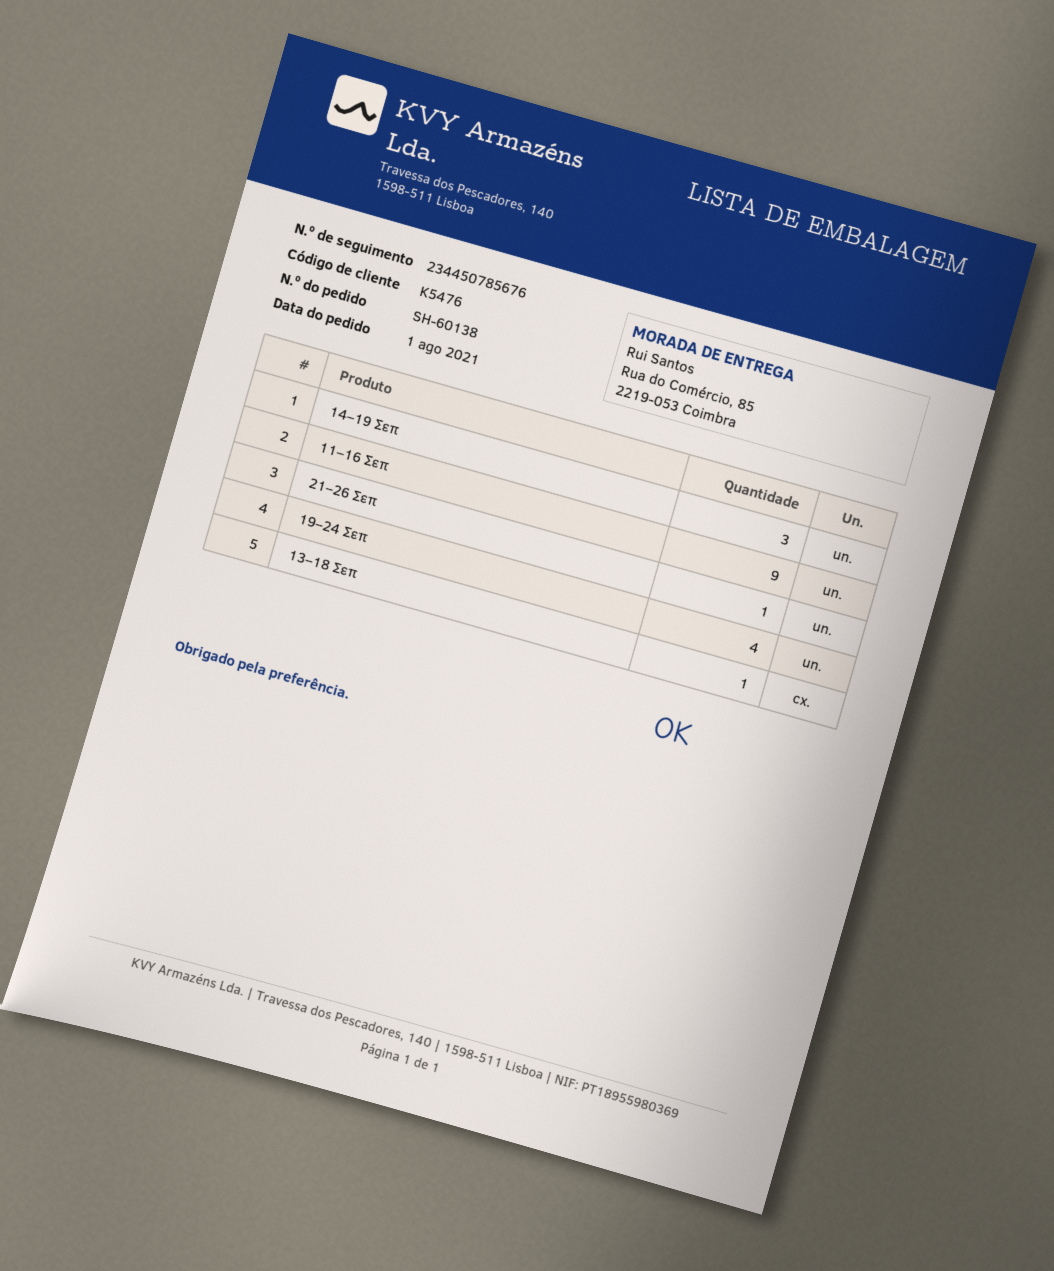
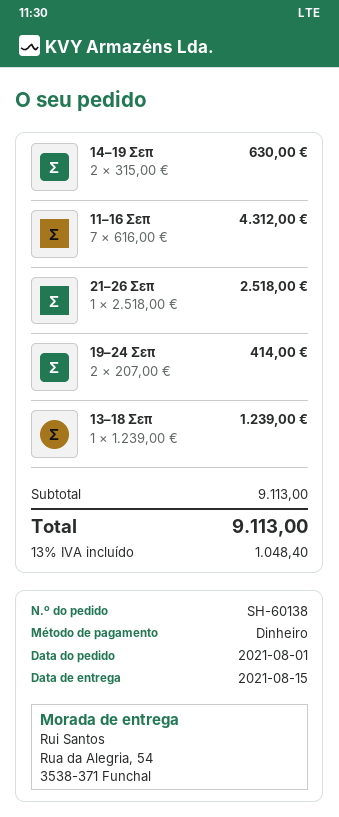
ship to: Rua do Comércio, 85, 2219-053 Coimbra -> Rua da Alegria, 54, 3538-371 Funchal
14–19 Σεπ: 3 -> 2
11–16 Σεπ: 9 -> 7
19–24 Σεπ: 4 -> 2

